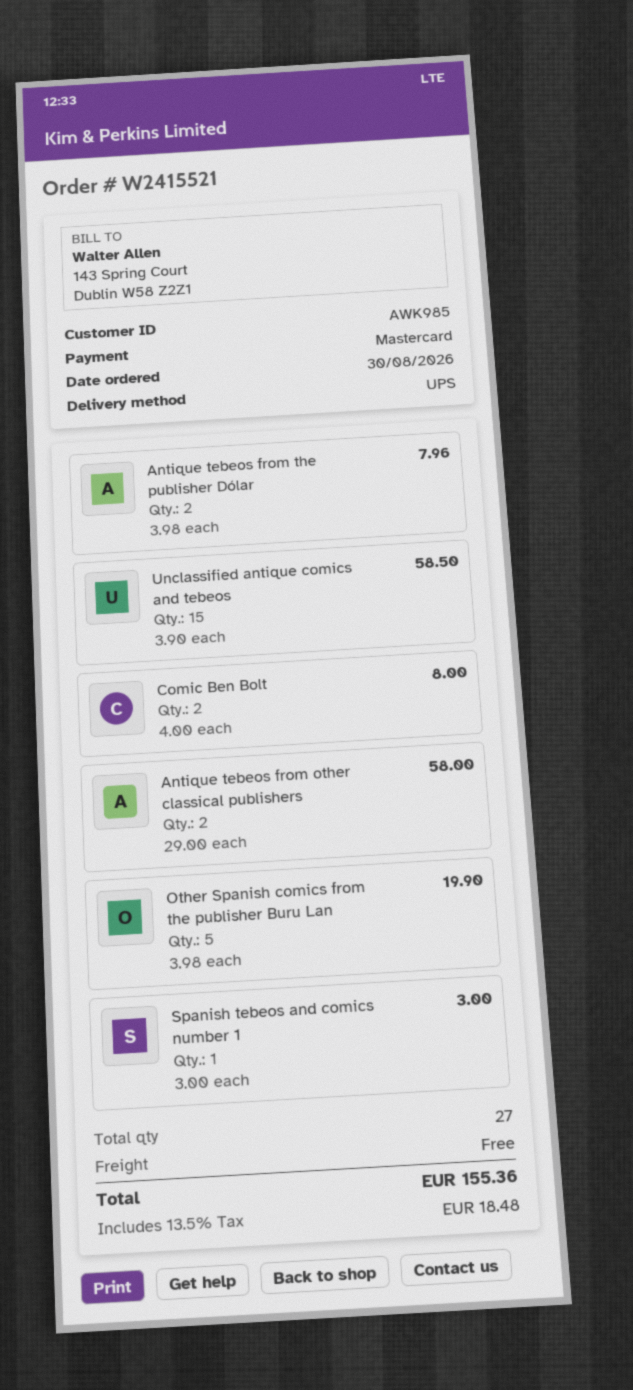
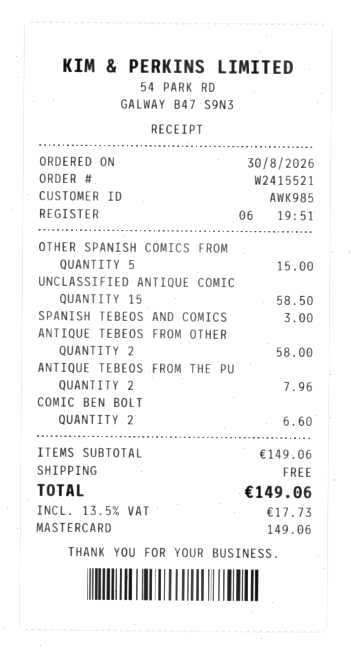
Comic Ben Bolt: 2 for 8.00 -> 2 for 6.60
Other Spanish comics from the publisher Buru Lan: 5 for 19.90 -> 5 for 15.00
tax: 13.5% = 18.48 -> 13.5% = 17.73
total: 155.36 -> 149.06

